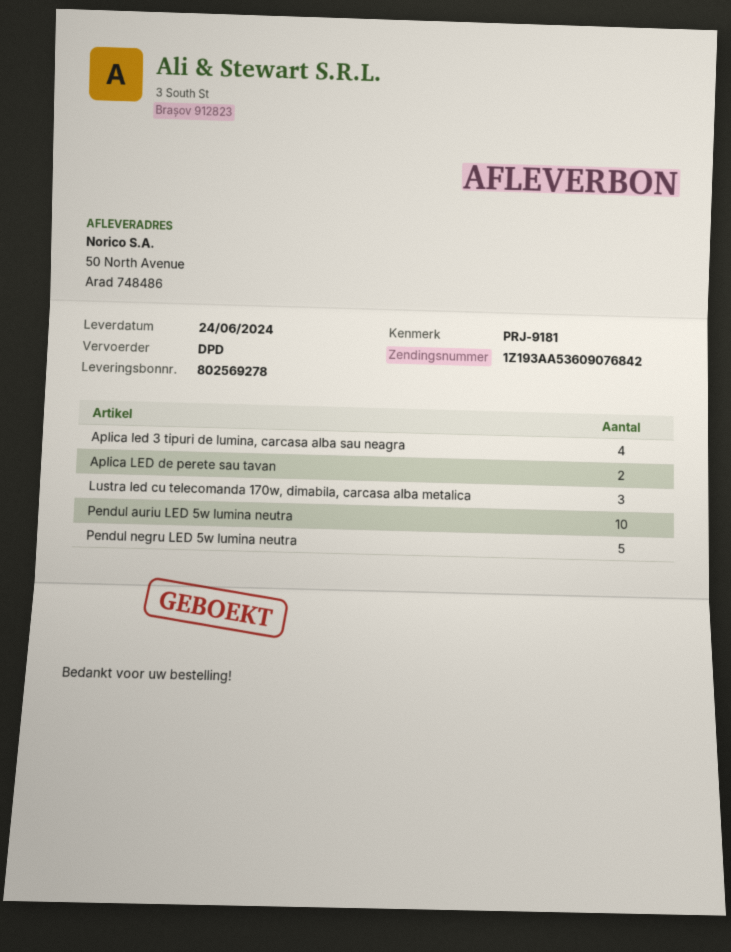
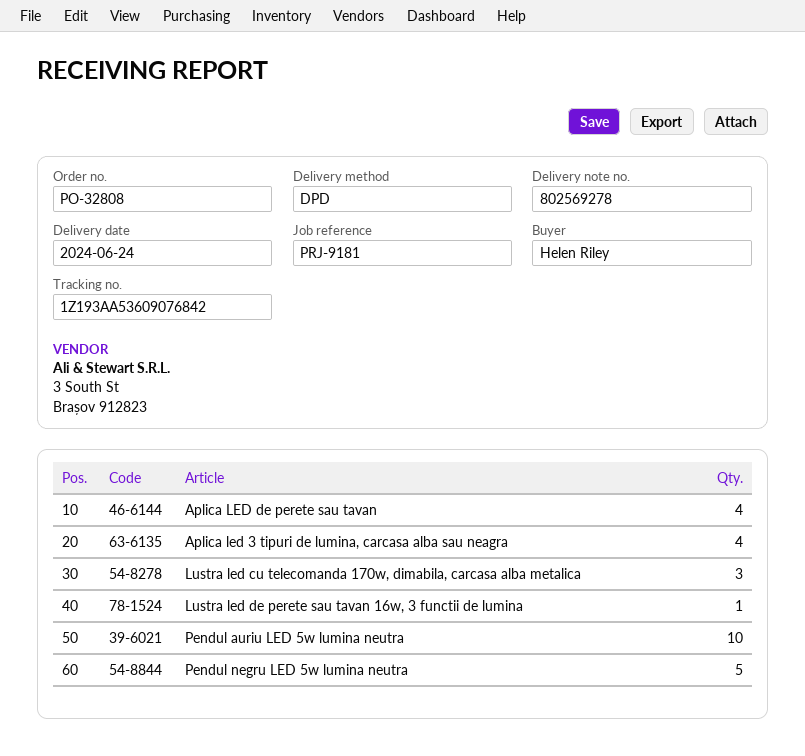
Aplica LED de perete sau tavan: 2 -> 4
Lustra led de perete sau tavan 16w, 3 functii de lumina: none -> 1

